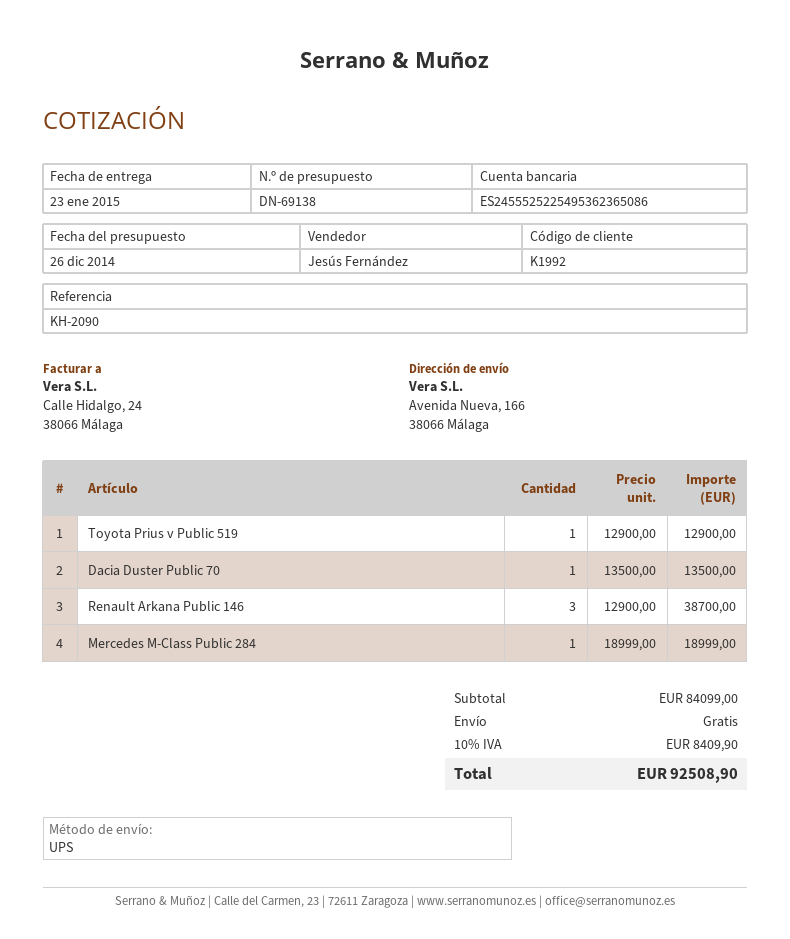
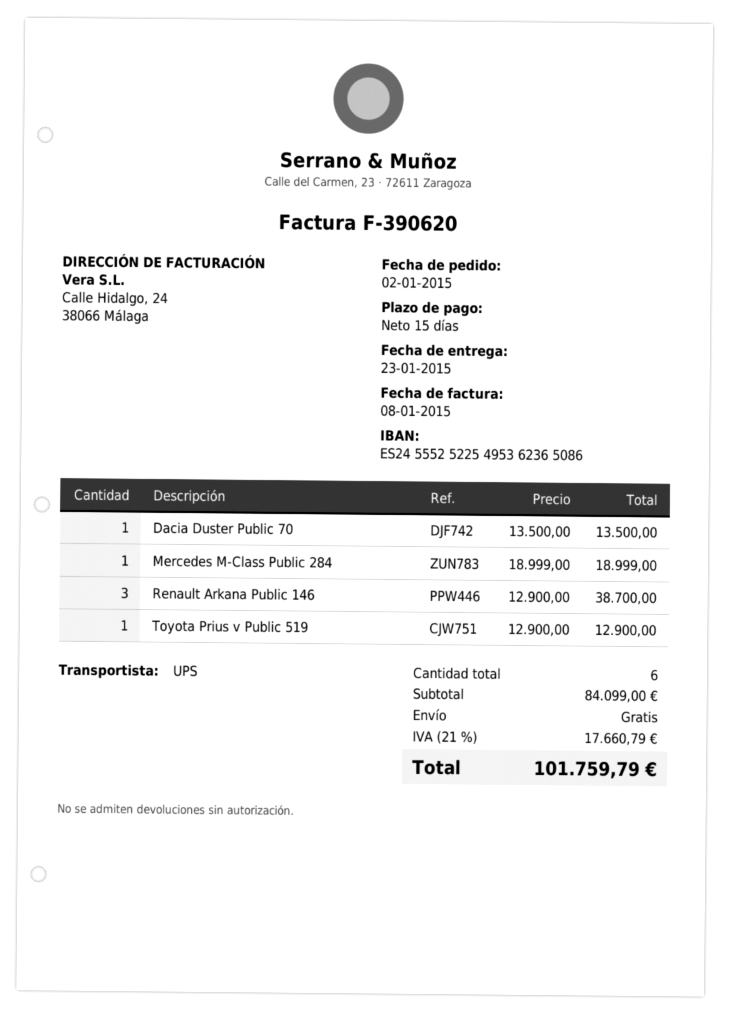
tax: 10% = 8409.90 -> 21% = 17660.79
total: 92508.90 -> 101759.79

